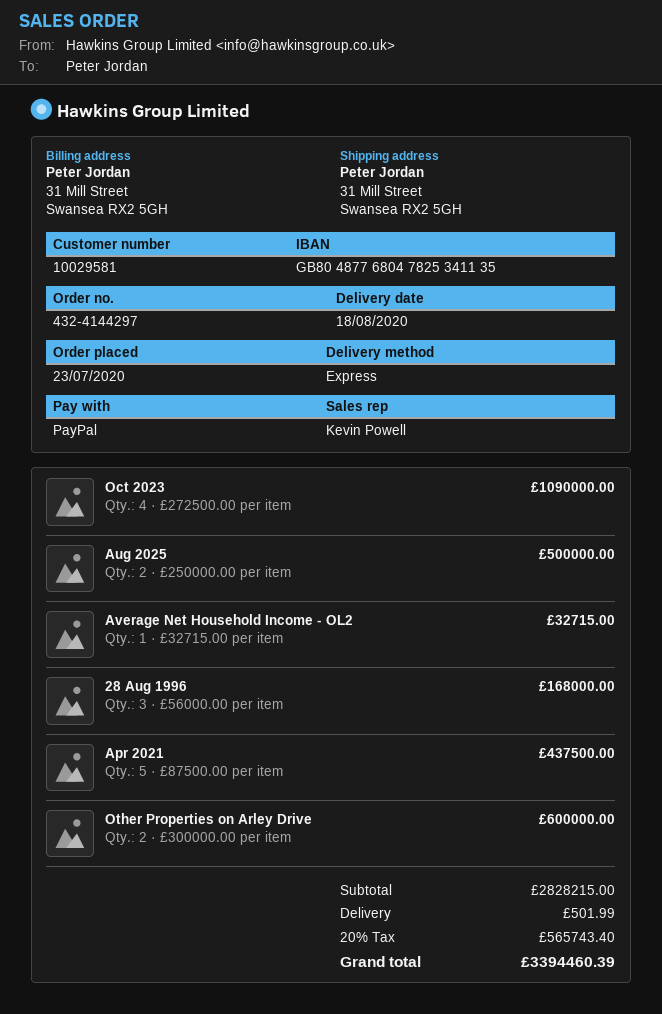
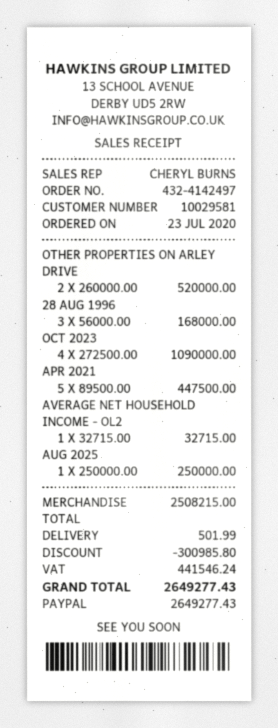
order number: 432-4144297 -> 432-4142497
sales rep: Kevin Powell -> CHERYL BURNS
Aug 2025: 2 x 250000.00 = 500000.00 -> 1 x 250000.00 = 250000.00
Apr 2021: 5 x 87500.00 = 437500.00 -> 5 x 89500.00 = 447500.00
Other Properties on Arley Drive: 2 x 300000.00 = 600000.00 -> 2 x 260000.00 = 520000.00
subtotal: 2828215.00 -> 2508215.00
discount: none -> 300985.80
tax: 565743.40 -> 441546.24
total: 3394460.39 -> 2649277.43

